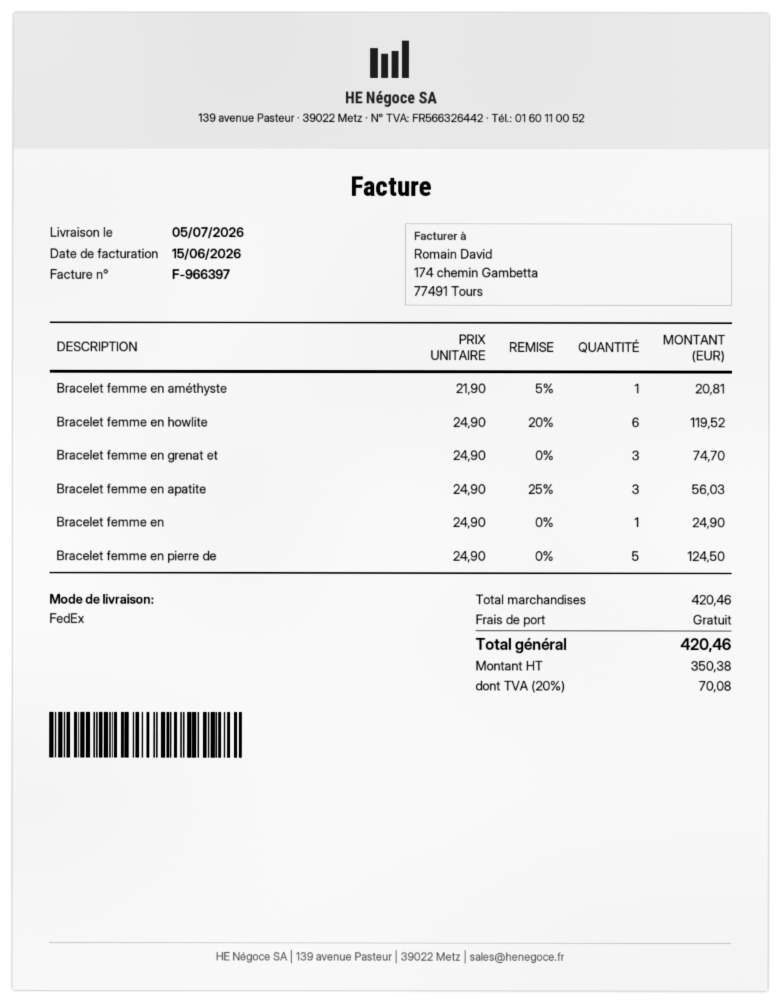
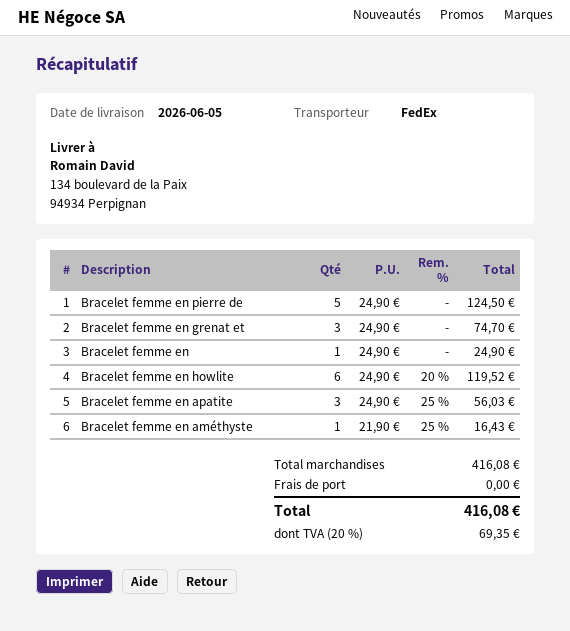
delivery date: 2026-07-05 -> 2026-06-05
Bracelet femme en améthyste: 1 x 21.90 - 5% = 20.81 -> 1 x 21.90 - 25% = 16.43
subtotal: 420.46 -> 416.08
tax: 20% = 70.08 -> 20% = 69.35
total: 420.46 -> 416.08

